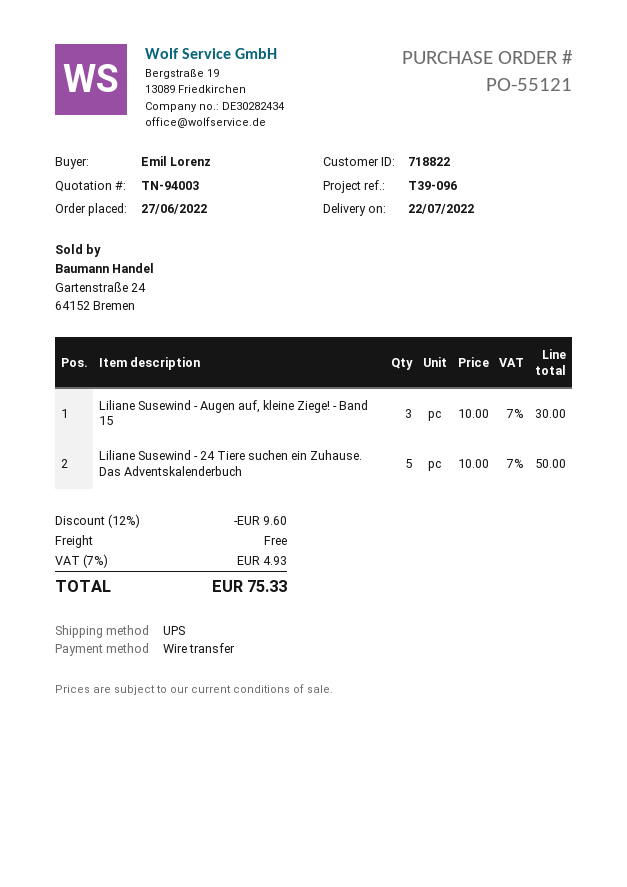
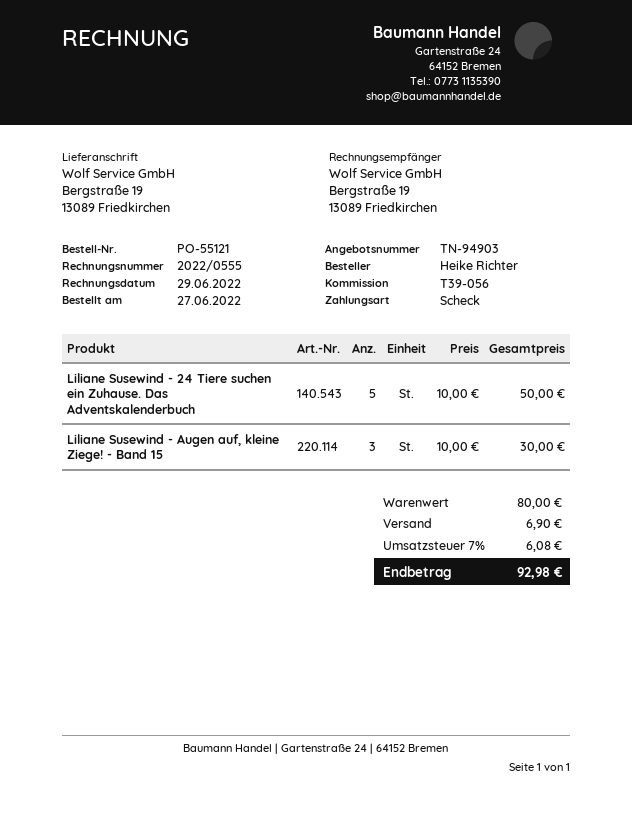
quote number: TN-94003 -> TN-94903
reference: T39-096 -> T39-056
ordered by: Emil Lorenz -> Heike Richter
payment method: bank transfer -> cheque
discount: 12% = 9.60 -> none
shipping: 0.00 -> 6.90
tax: 7% = 4.93 -> 7% = 6.08
total: 75.33 -> 92.98

